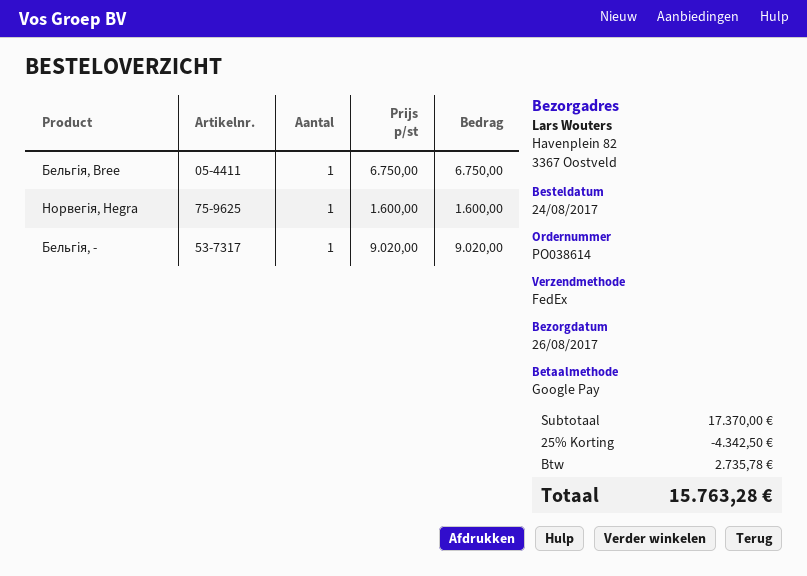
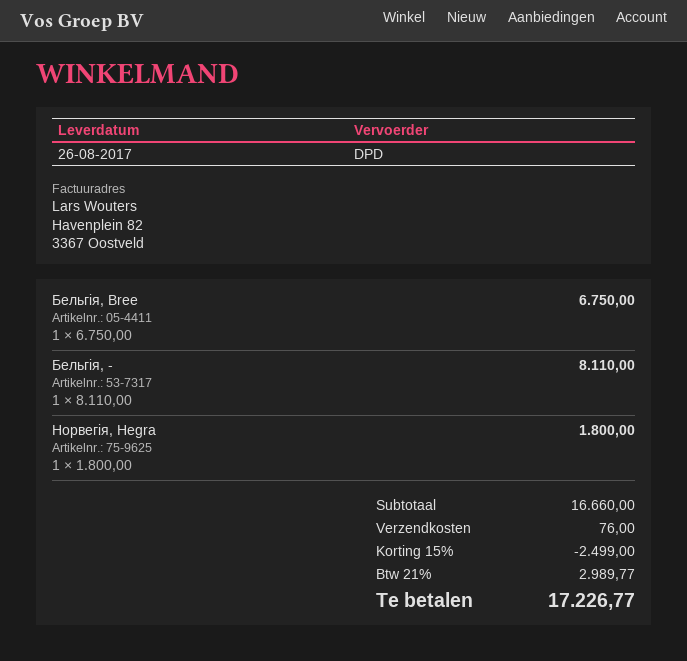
shipping method: FedEx -> DPD
Норвегія, Hegra: 1 x 1600.00 = 1600.00 -> 1 x 1800.00 = 1800.00
Бельгія, -: 1 x 9020.00 = 9020.00 -> 1 x 8110.00 = 8110.00
subtotal: 17370.00 -> 16660.00
discount: 25% = 4342.50 -> 15% = 2499.00
shipping: none -> 76.00
tax: 2735.78 -> 2989.77
total: 15763.28 -> 17226.77

